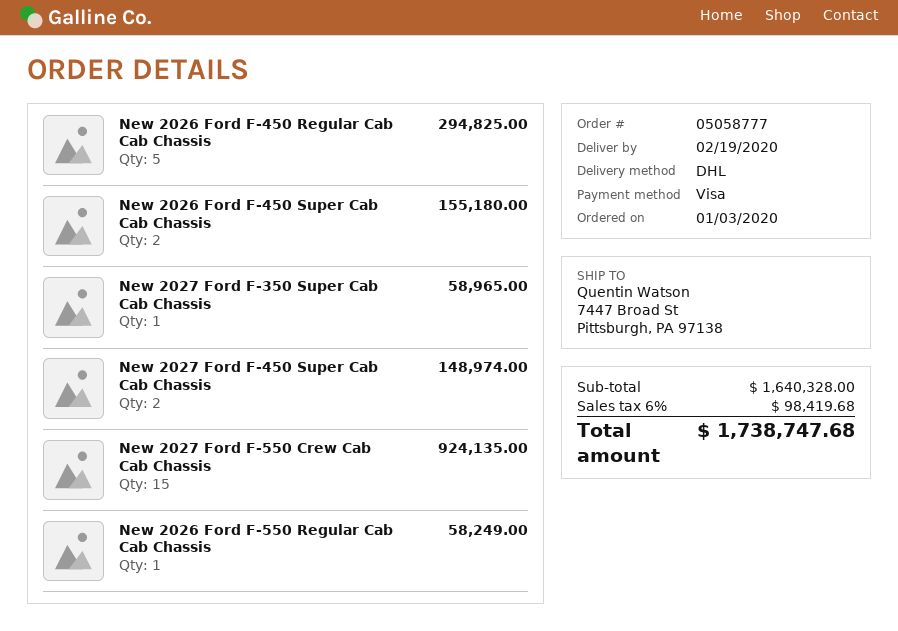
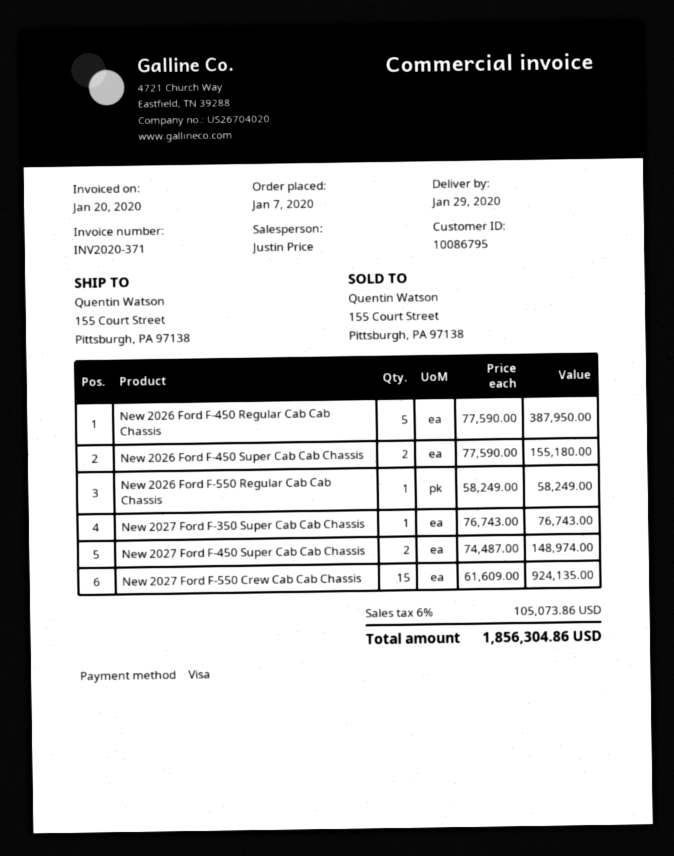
order date: 2020-01-03 -> 2020-01-07
delivery date: 2020-02-19 -> 2020-01-29
ship to: 7447 Broad St, Pittsburgh, PA 97138 -> 155 Court Street, Pittsburgh, PA 97138
New 2026 Ford F-450 Regular Cab Cab Chassis: 5 for 294825.00 -> 5 for 387950.00
New 2027 Ford F-350 Super Cab Cab Chassis: 1 for 58965.00 -> 1 for 76743.00
tax: 6% = 98419.68 -> 6% = 105073.86
total: 1738747.68 -> 1856304.86

